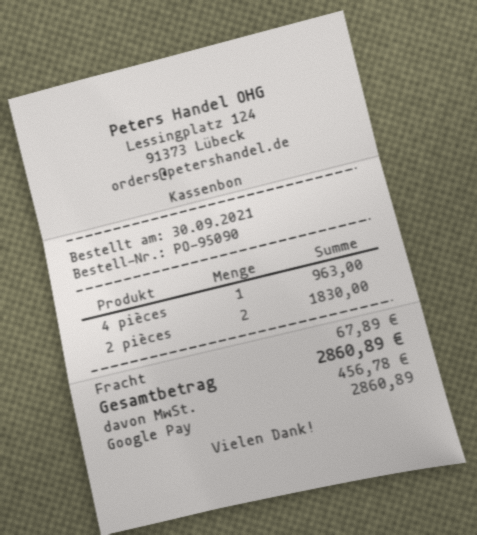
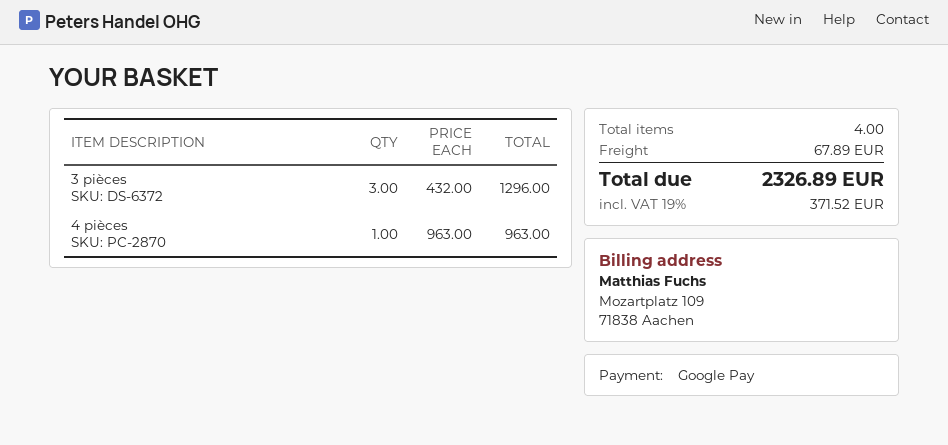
2 pièces: 2 for 1830.00 -> none
3 pièces: none -> 3 for 1296.00
tax: 456.78 -> 371.52
total: 2860.89 -> 2326.89

